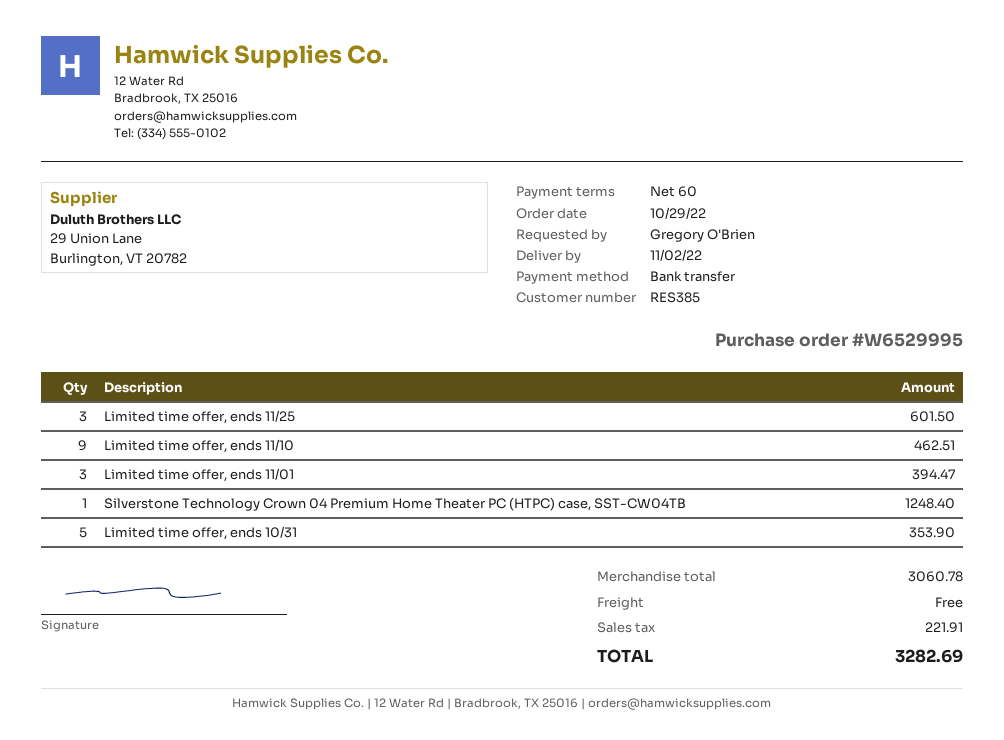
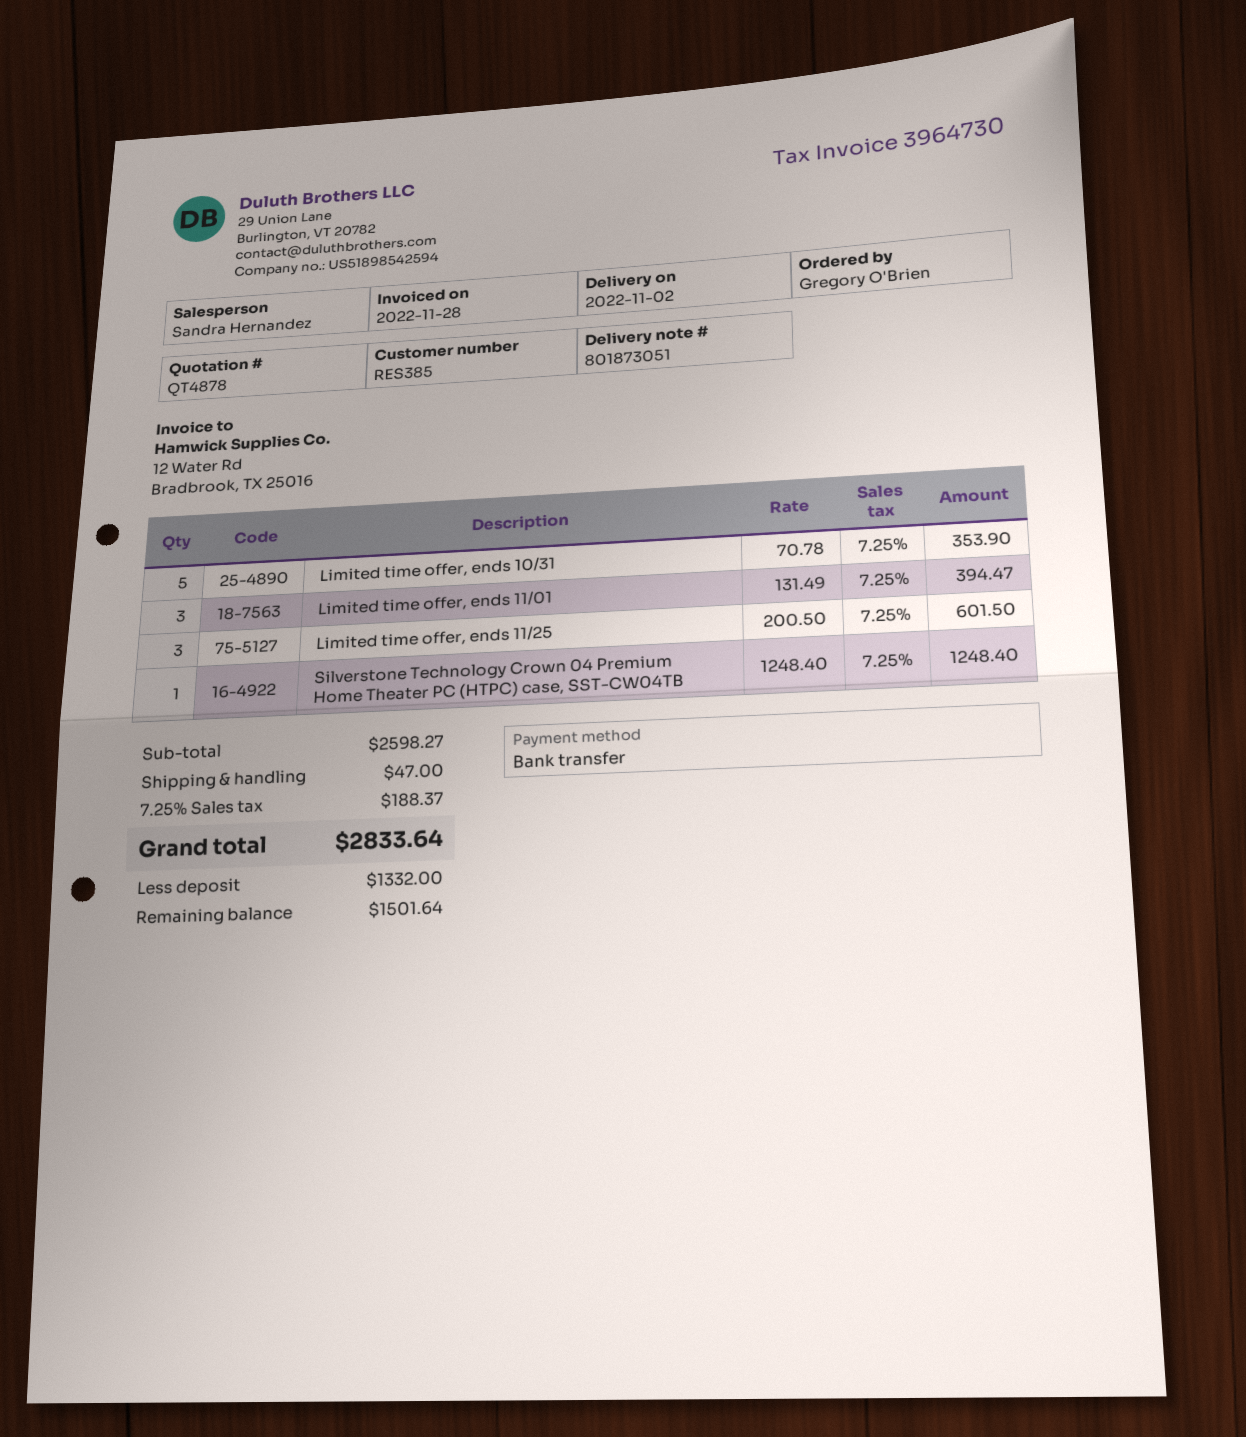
Limited time offer, ends 11/10: 9 for 462.51 -> none
subtotal: 3060.78 -> 2598.27
shipping: 0.00 -> 47.00
tax: 221.91 -> 188.37
total: 3282.69 -> 2833.64

